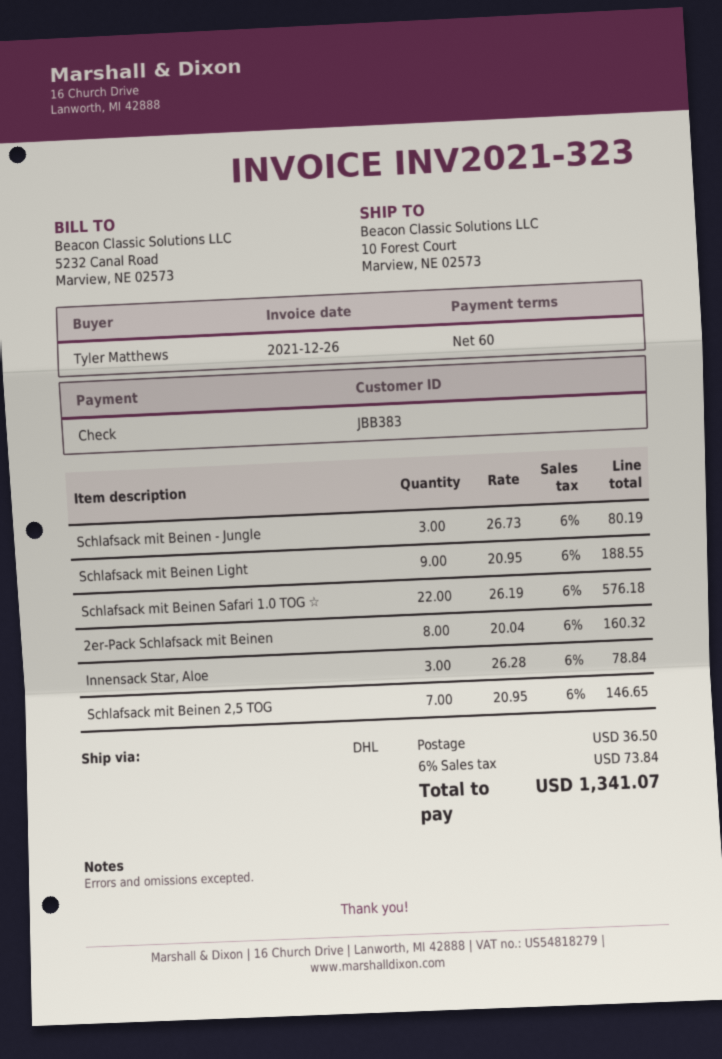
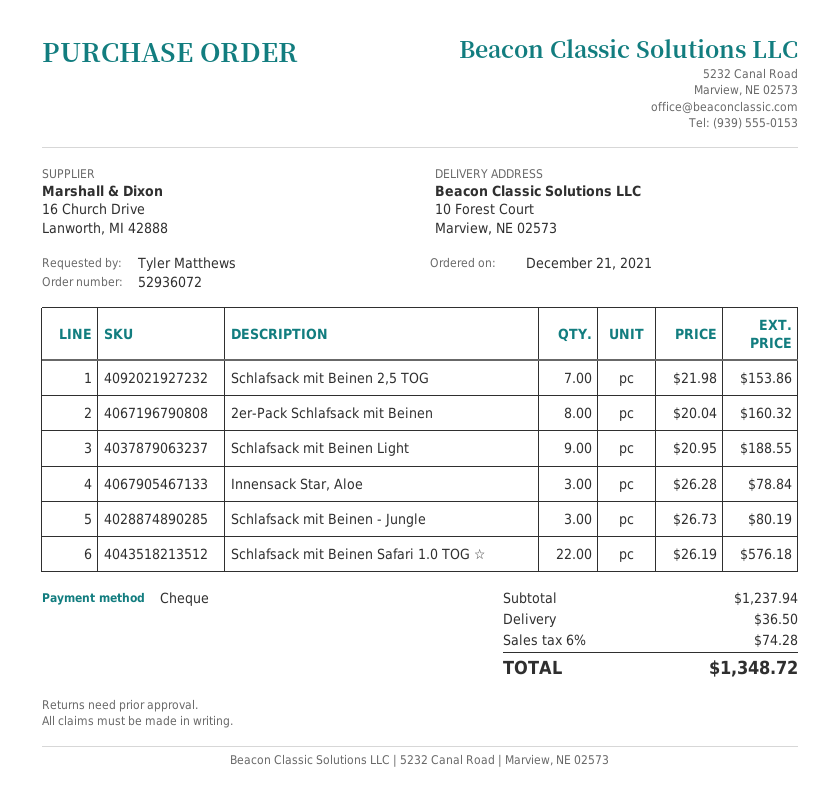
Schlafsack mit Beinen 2,5 TOG: 7 x 20.95 = 146.65 -> 7 x 21.98 = 153.86
tax: 6% = 73.84 -> 6% = 74.28
total: 1341.07 -> 1348.72

